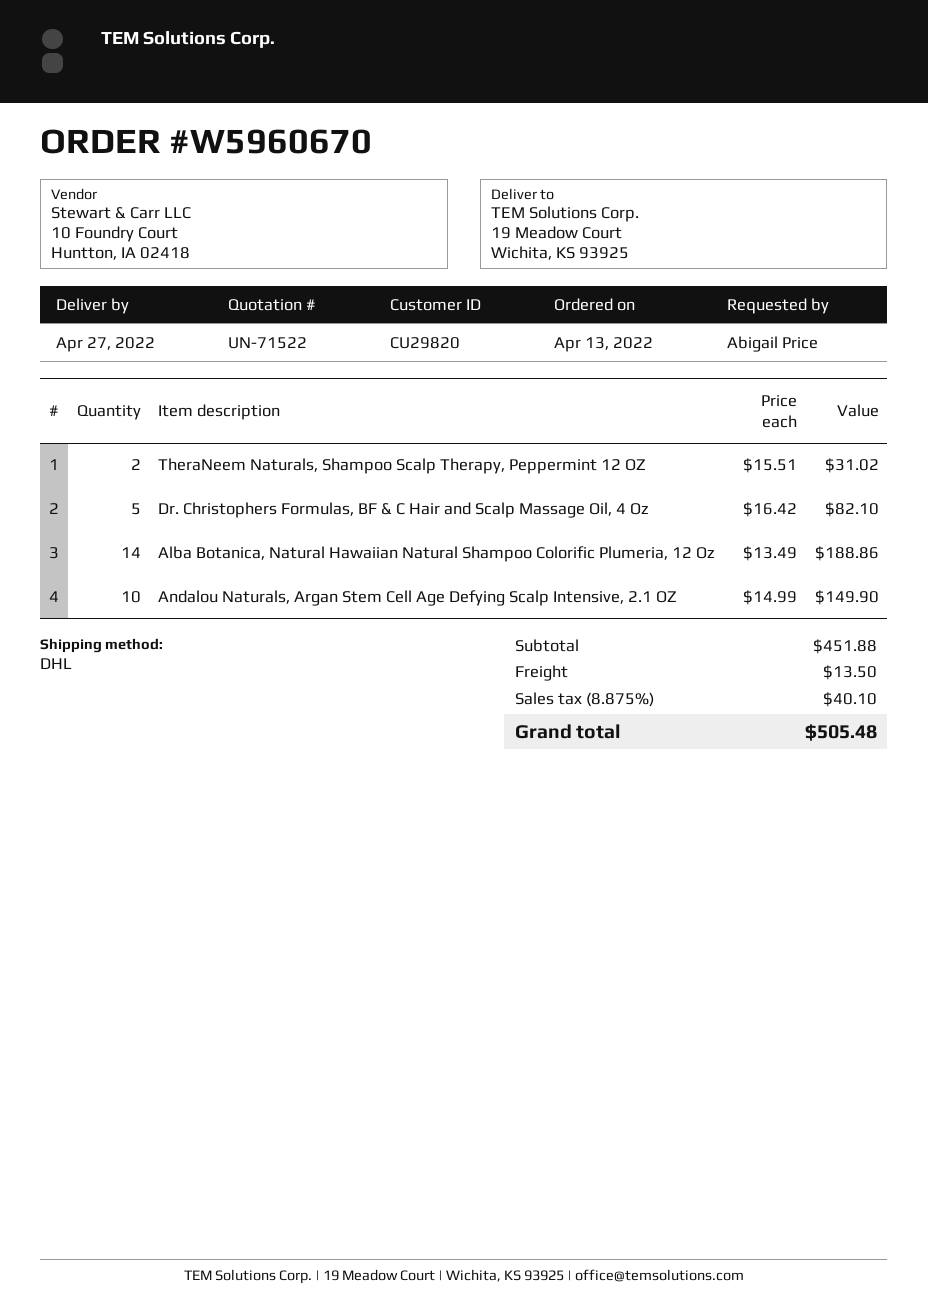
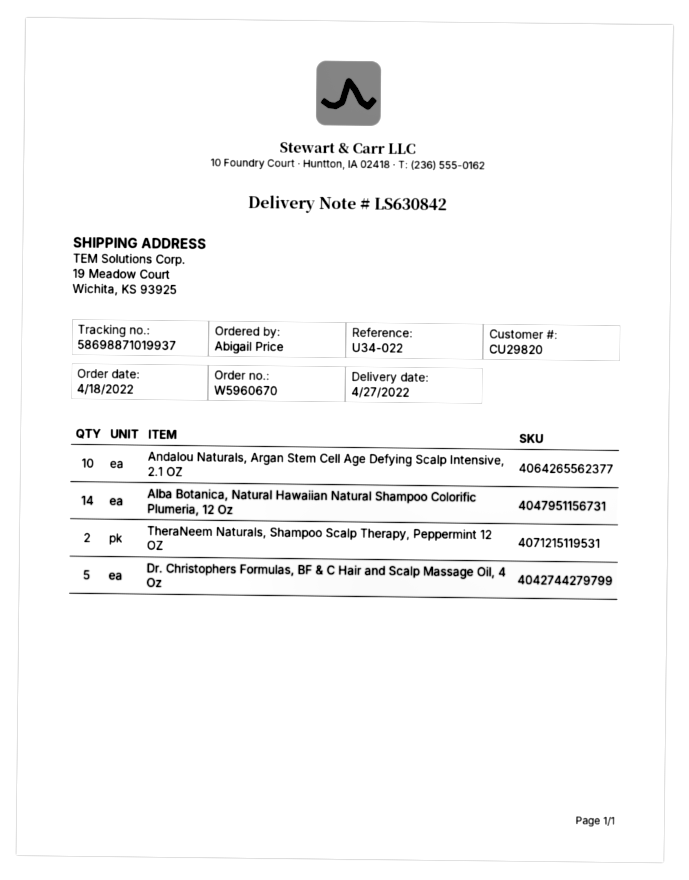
order date: 2022-04-13 -> 2022-04-18

